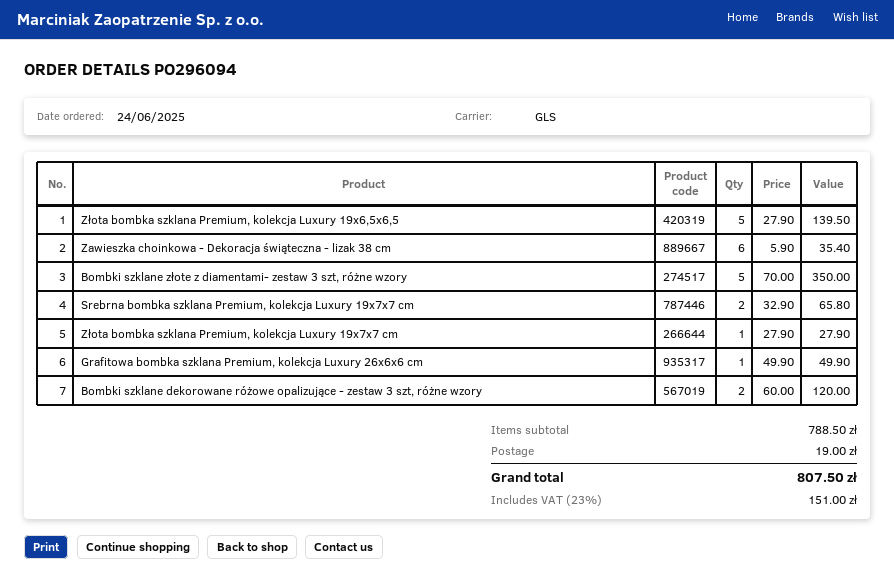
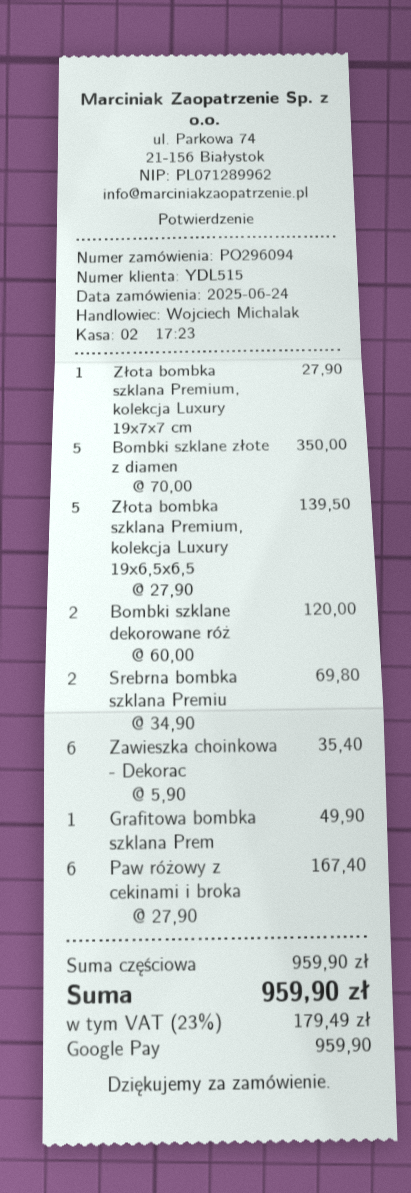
Srebrna bombka szklana Premium, kolekcja Luxury 19x7x7 cm: 2 x 32.90 = 65.80 -> 2 x 34.90 = 69.80
Paw różowy z cekinami i broka: none -> 6 x 27.90 = 167.40
subtotal: 788.50 -> 959.90
shipping: 19.00 -> none
tax: 23% = 151.00 -> 23% = 179.49
total: 807.50 -> 959.90

